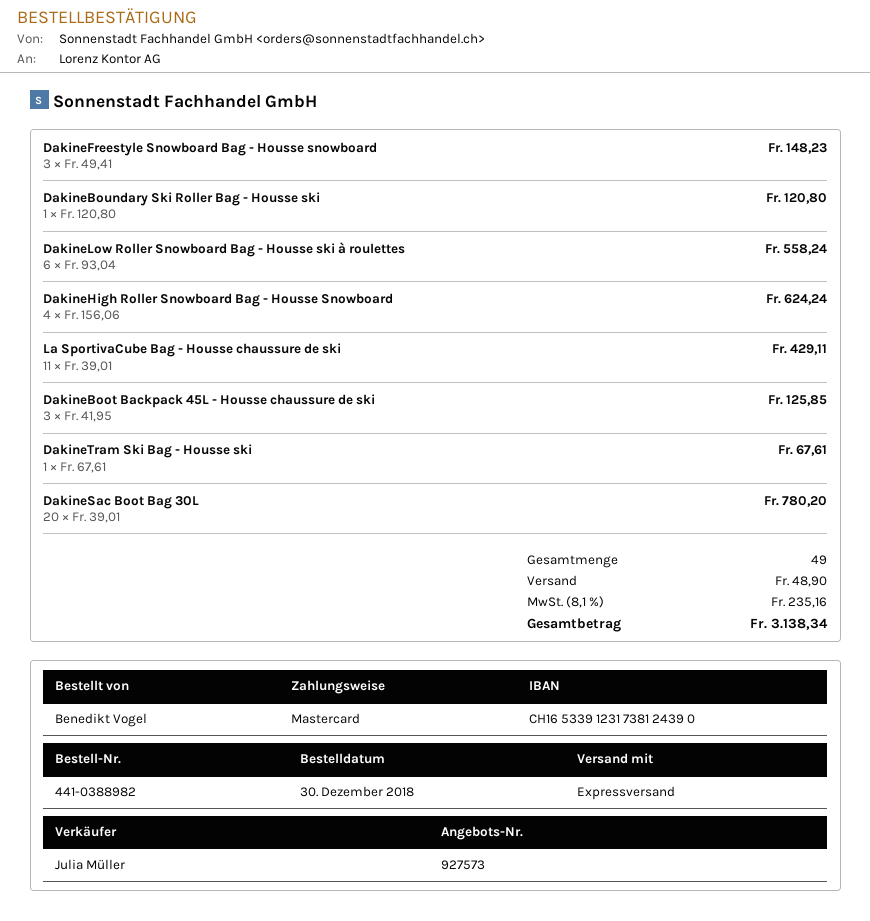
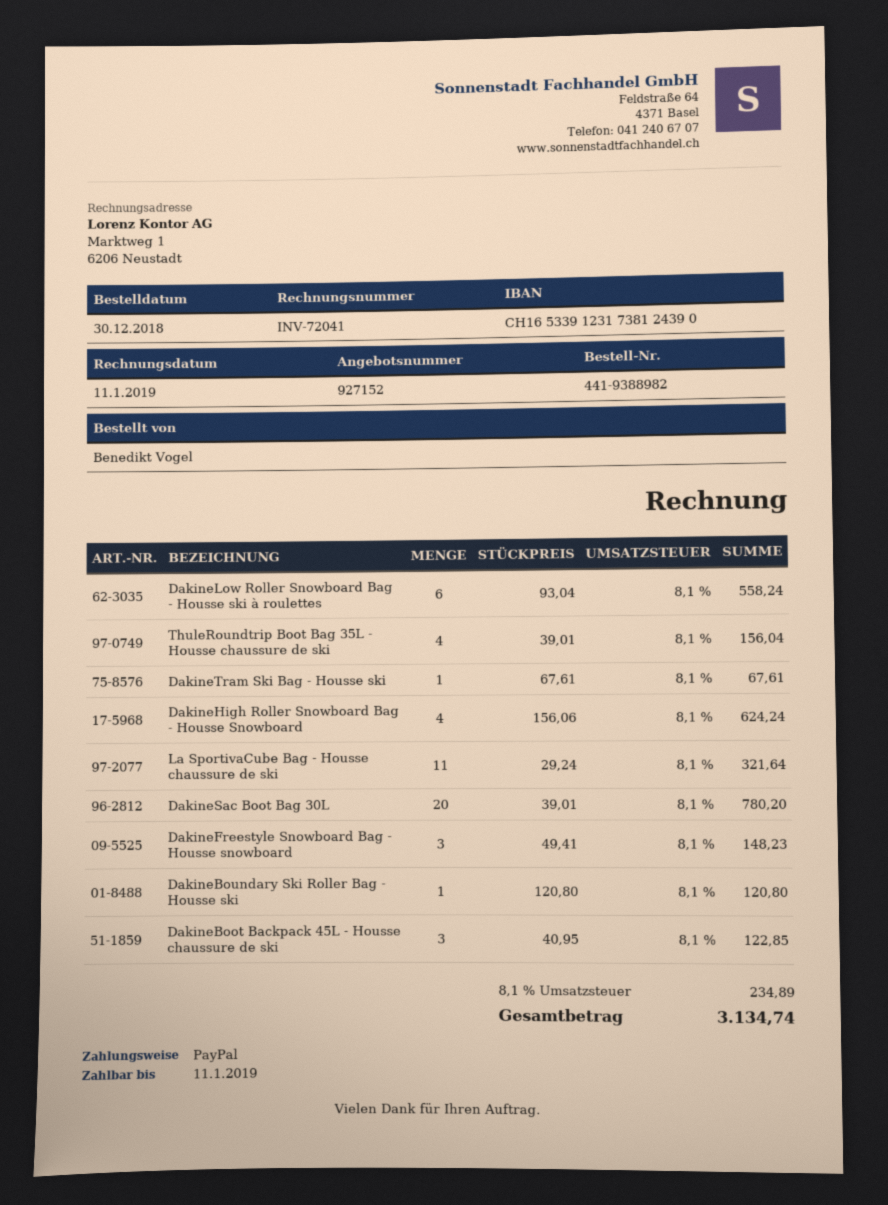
quote number: 927573 -> 927152
order number: 441-0388982 -> 441-9388982
payment method: Mastercard -> PayPal
La SportivaCube Bag - Housse chaussure de ski: 11 x 39.01 = 429.11 -> 11 x 29.24 = 321.64
DakineBoot Backpack 45L - Housse chaussure de ski: 3 x 41.95 = 125.85 -> 3 x 40.95 = 122.85
ThuleRoundtrip Boot Bag 35L - Housse chaussure de ski: none -> 4 x 39.01 = 156.04
shipping: 48.90 -> none
tax: 8.1% = 235.16 -> 8.1% = 234.89
total: 3138.34 -> 3134.74

